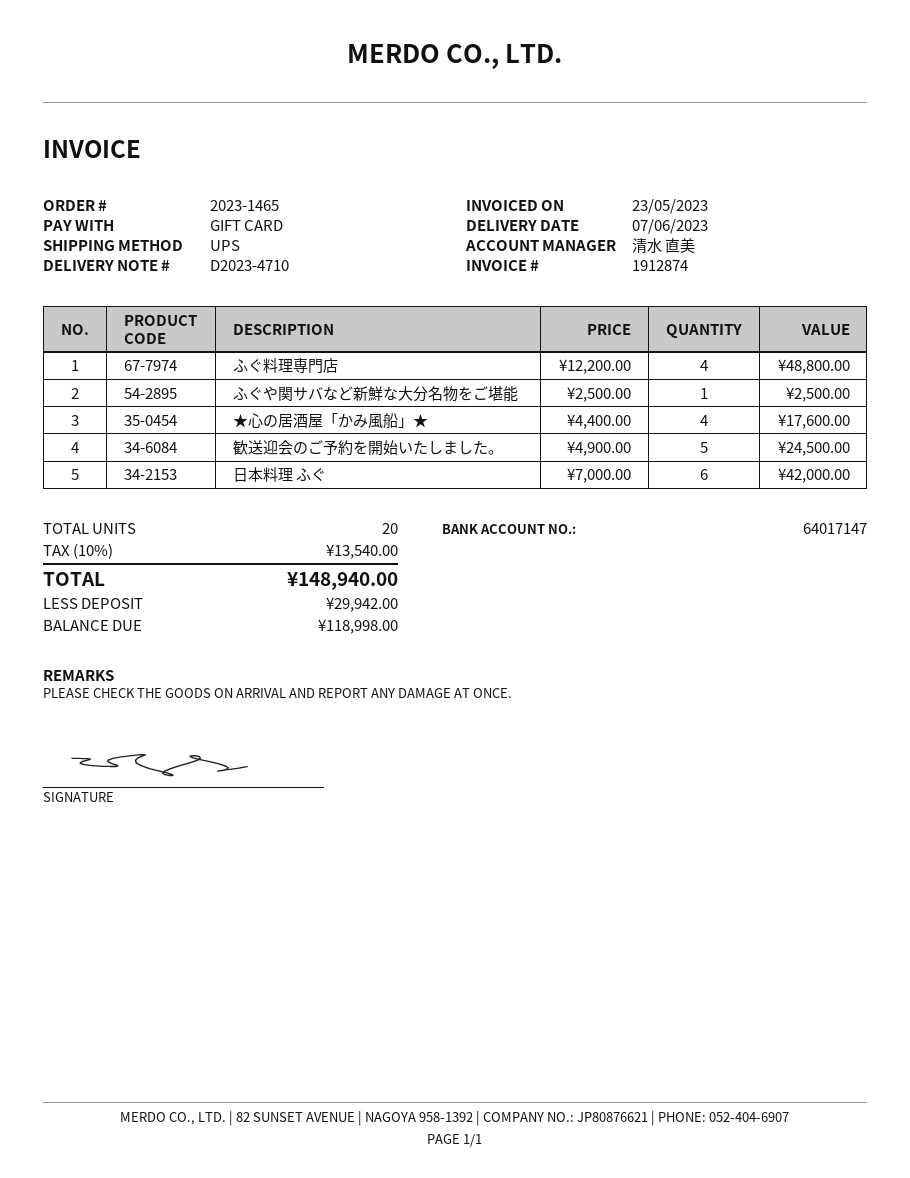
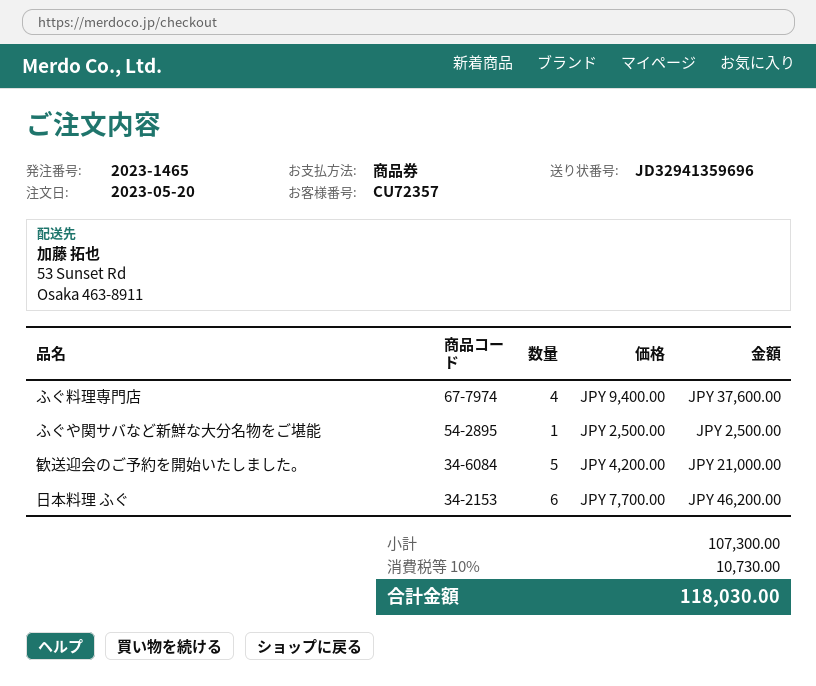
ふぐ料理専門店: 4 x 12200.00 = 48800.00 -> 4 x 9400.00 = 37600.00
★心の居酒屋「かみ風船」★: 4 x 4400.00 = 17600.00 -> none
歓送迎会のご予約を開始いたしました。: 5 x 4900.00 = 24500.00 -> 5 x 4200.00 = 21000.00
日本料理 ふぐ: 6 x 7000.00 = 42000.00 -> 6 x 7700.00 = 46200.00
tax: 10% = 13540.00 -> 10% = 10730.00
total: 148940.00 -> 118030.00

